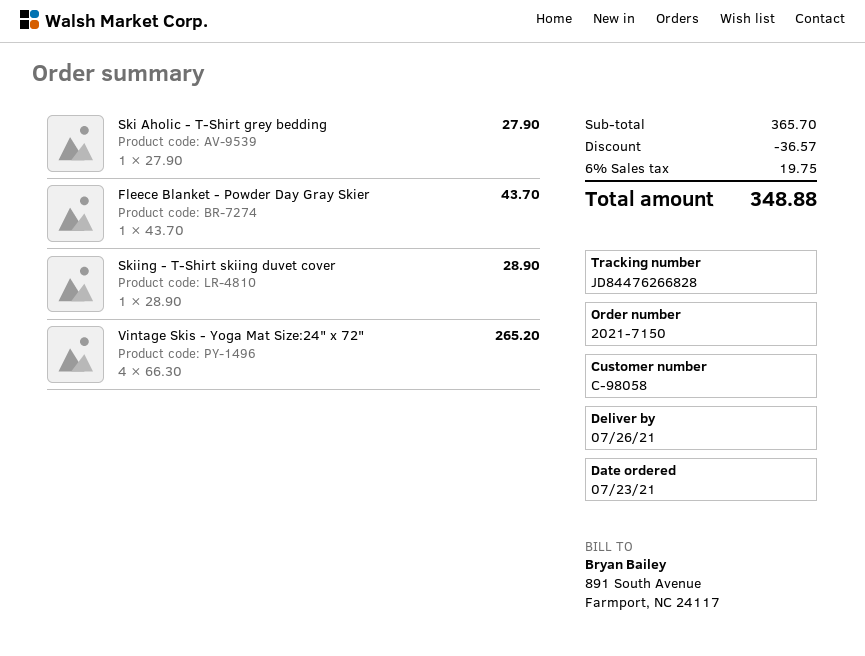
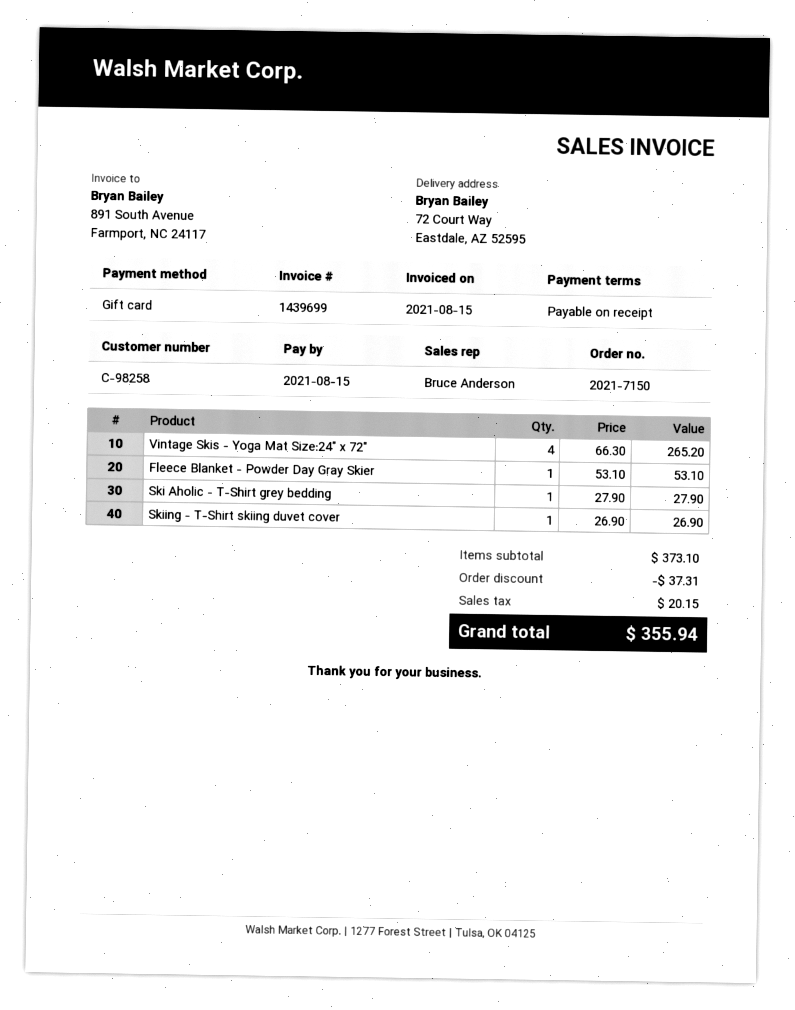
customer number: C-98058 -> C-98258
Fleece Blanket - Powder Day Gray Skier: 1 x 43.70 = 43.70 -> 1 x 53.10 = 53.10
Skiing - T-Shirt skiing duvet cover: 1 x 28.90 = 28.90 -> 1 x 26.90 = 26.90
subtotal: 365.70 -> 373.10
discount: 36.57 -> 37.31
tax: 19.75 -> 20.15
total: 348.88 -> 355.94

